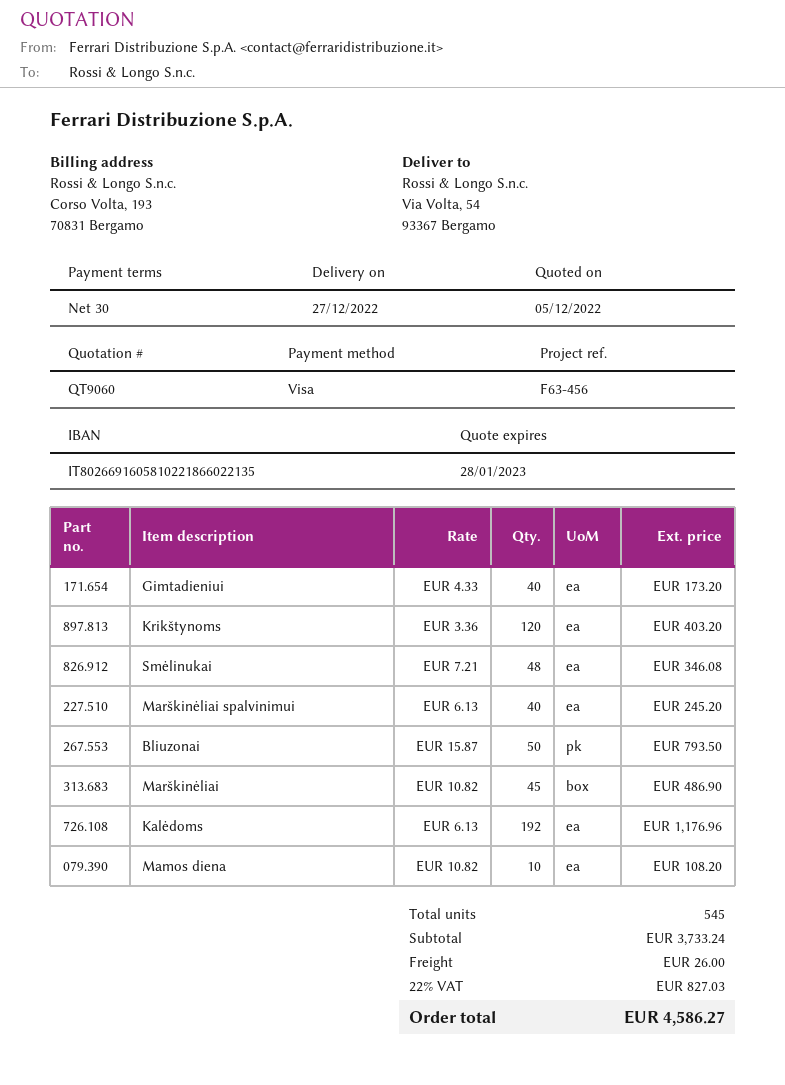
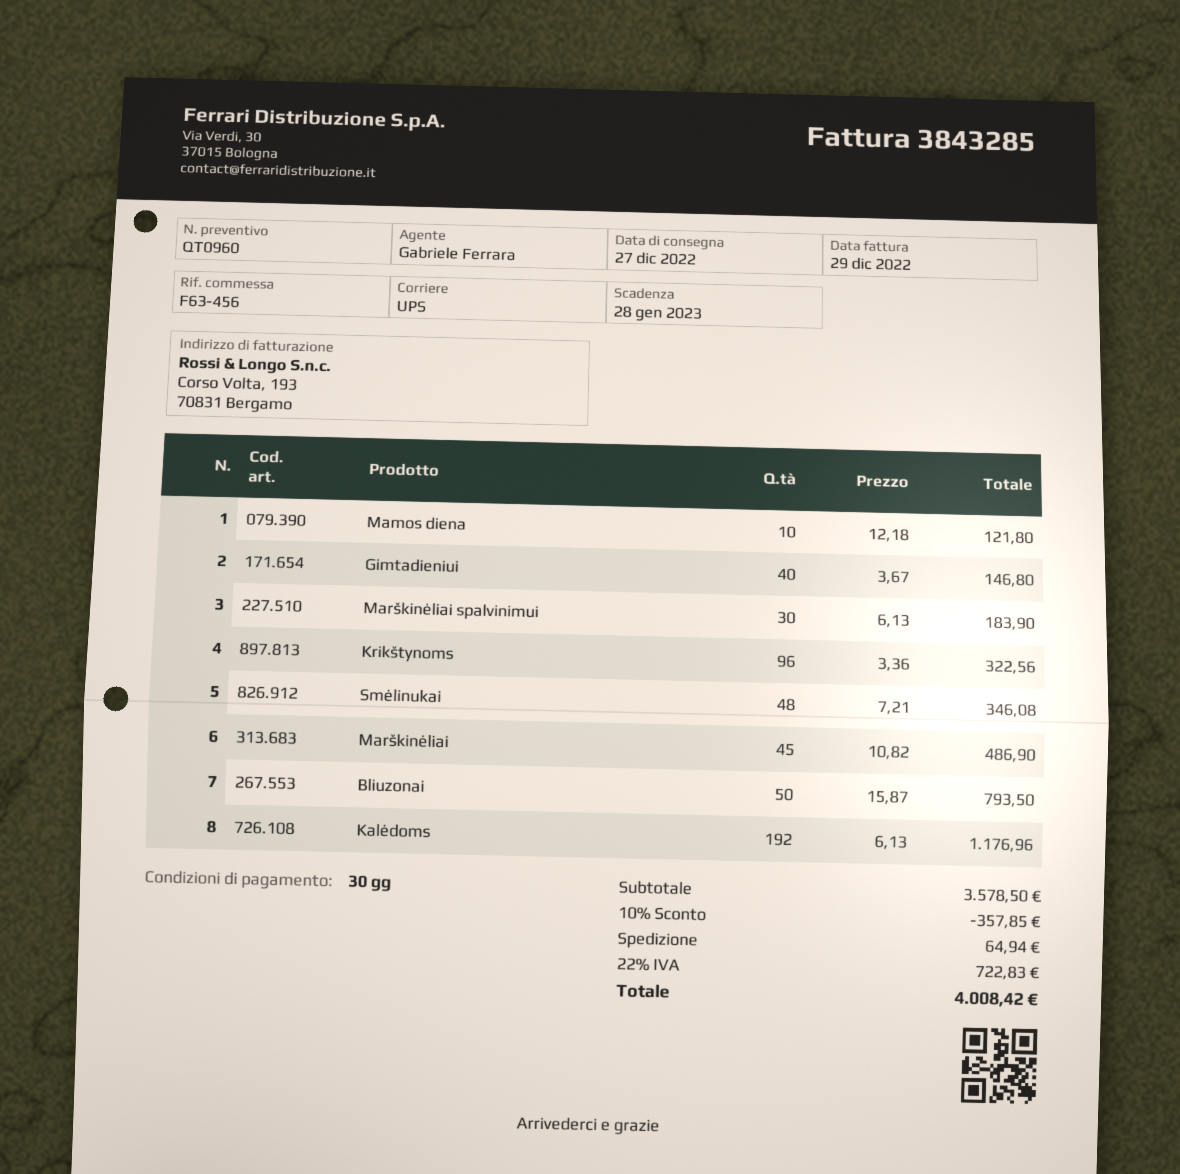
quote number: QT9060 -> QT0960
Gimtadieniui: 40 x 4.33 = 173.20 -> 40 x 3.67 = 146.80
Krikštynoms: 120 x 3.36 = 403.20 -> 96 x 3.36 = 322.56
Marškinėliai spalvinimui: 40 x 6.13 = 245.20 -> 30 x 6.13 = 183.90
Mamos diena: 10 x 10.82 = 108.20 -> 10 x 12.18 = 121.80
subtotal: 3733.24 -> 3578.50
discount: none -> 10% = 357.85
shipping: 26.00 -> 64.94
tax: 22% = 827.03 -> 22% = 722.83
total: 4586.27 -> 4008.42

